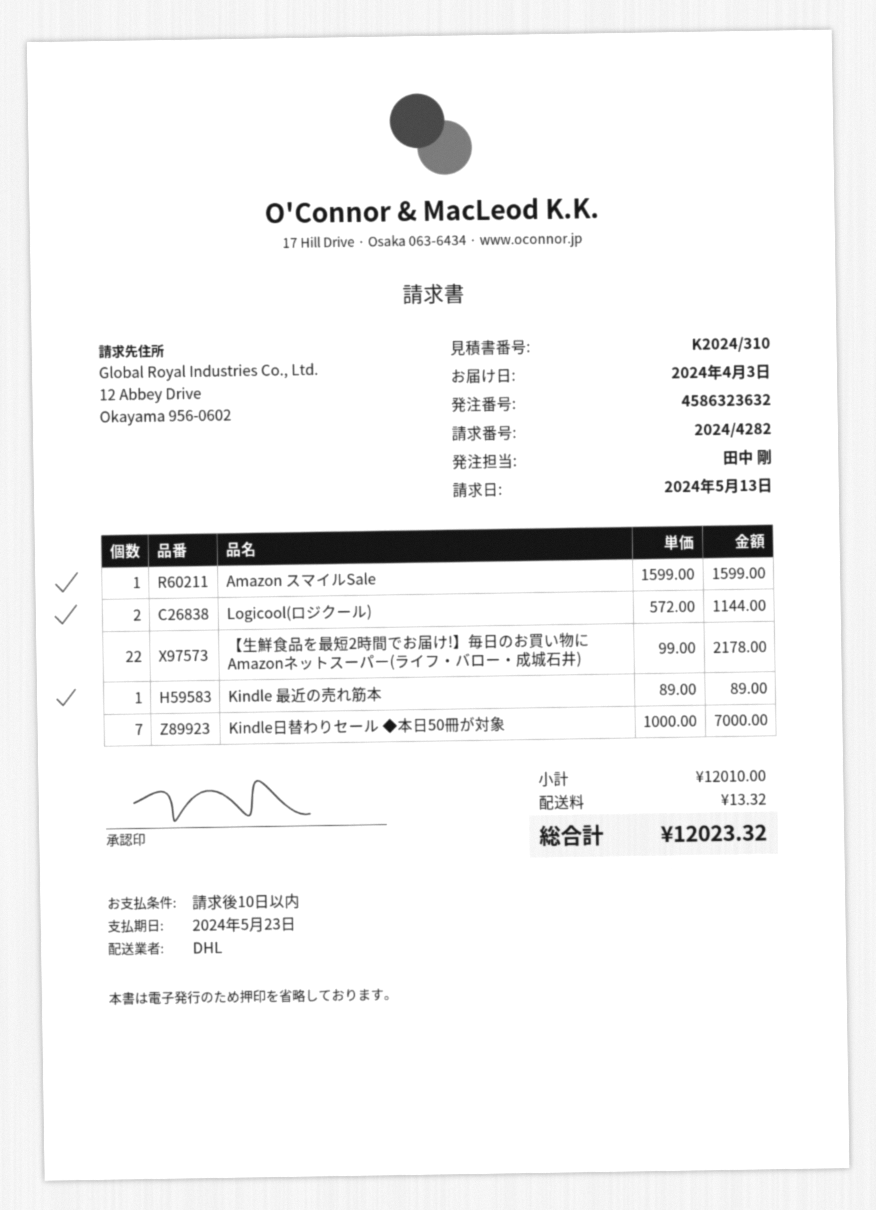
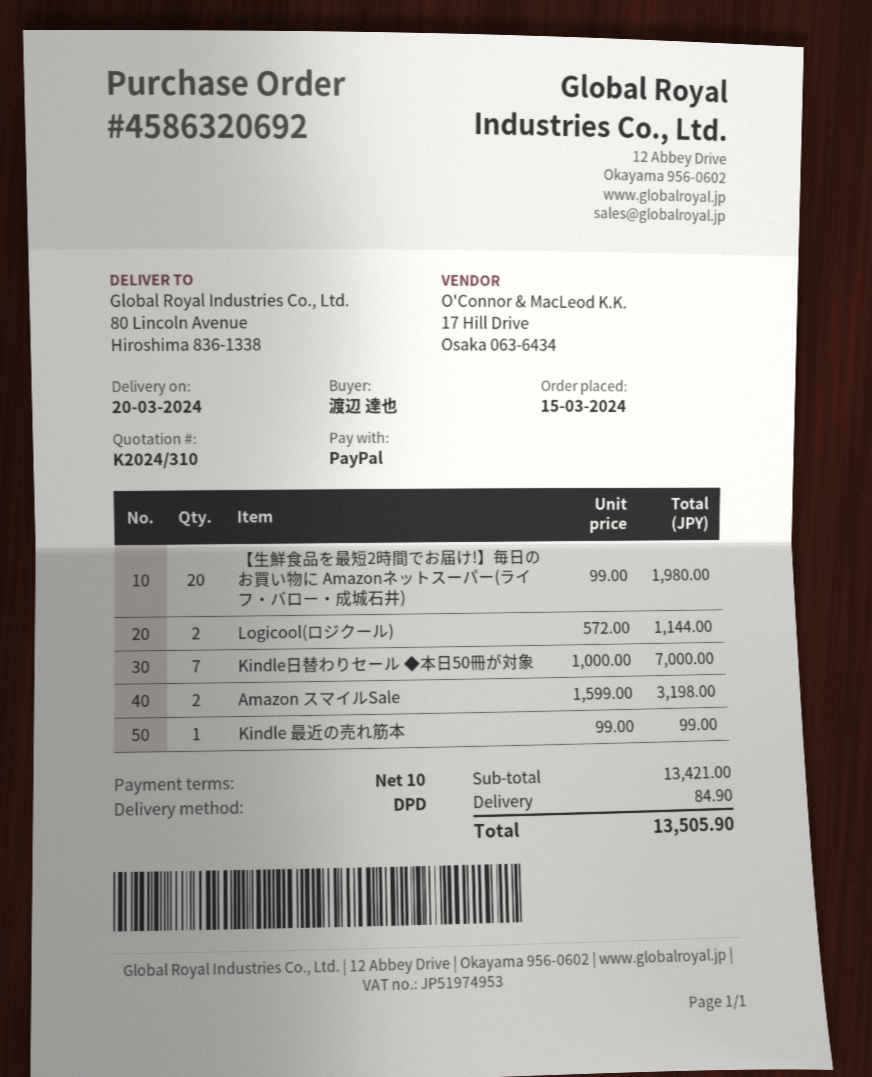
order number: 4586323632 -> 4586320692
delivery date: 2024-04-03 -> 2024-03-20
ordered by: 田中 剛 -> 渡辺 達也
shipping method: DHL -> DPD
Amazon スマイルSale: 1 x 1599.00 = 1599.00 -> 2 x 1599.00 = 3198.00
【生鮮食品を最短2時間でお届け!】毎日のお買い物に Amazonネットスーパー(ライフ・バロー・成城石井): 22 x 99.00 = 2178.00 -> 20 x 99.00 = 1980.00
Kindle 最近の売れ筋本: 1 x 89.00 = 89.00 -> 1 x 99.00 = 99.00
subtotal: 12010.00 -> 13421.00
shipping: 13.32 -> 84.90
total: 12023.32 -> 13505.90

